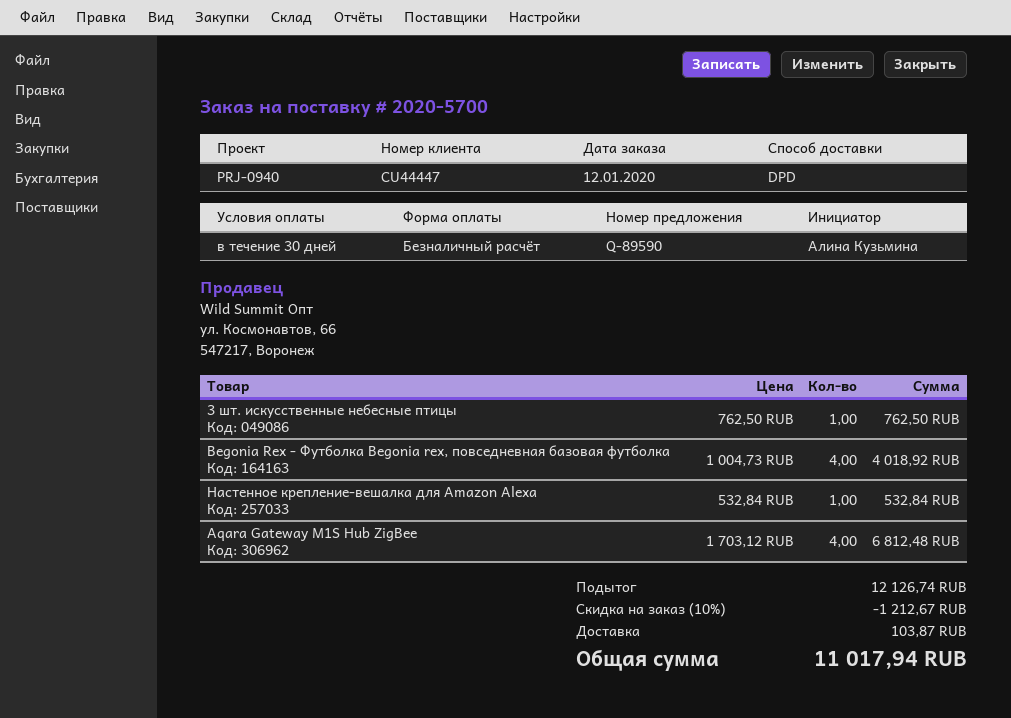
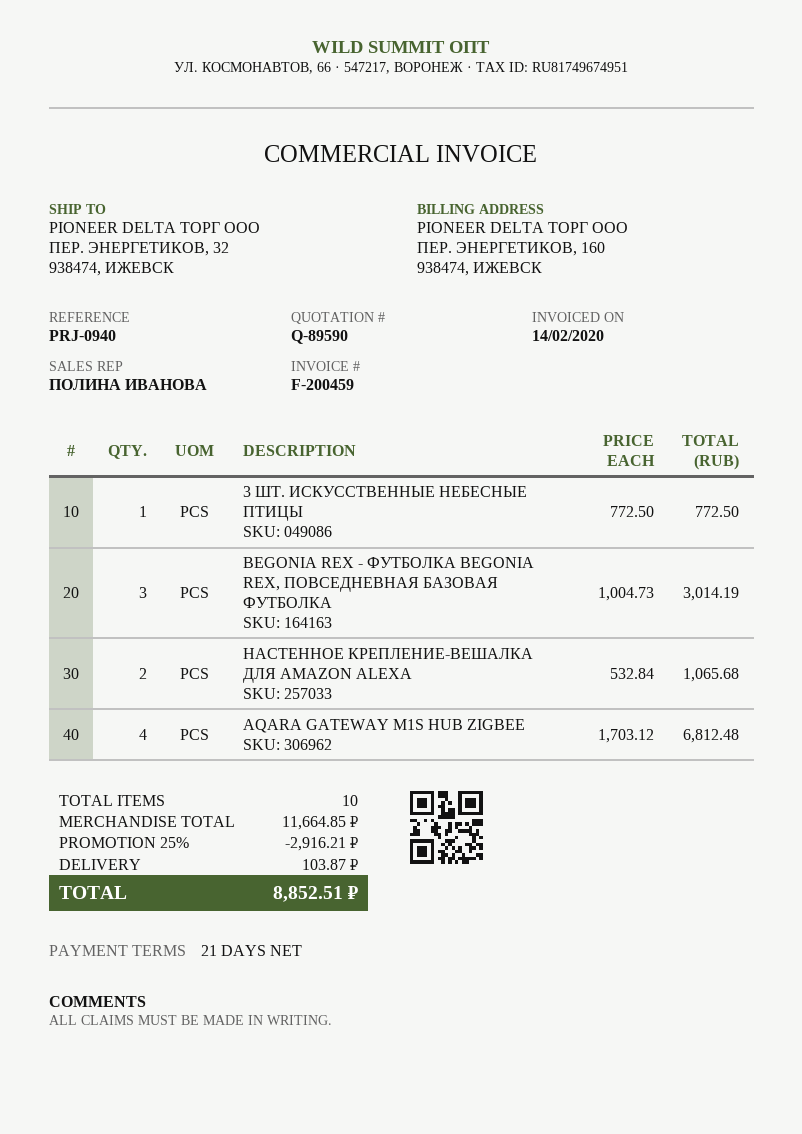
payment terms: 30 days -> 21 days
3 шт. искусственные небесные птицы: 1 x 762.50 = 762.50 -> 1 x 772.50 = 772.50
Begonia Rex - Футболка Begonia rex, повседневная базовая футболка: 4 x 1004.73 = 4018.92 -> 3 x 1004.73 = 3014.19
Настенное крепление-вешалка для Amazon Alexa: 1 x 532.84 = 532.84 -> 2 x 532.84 = 1065.68
subtotal: 12126.74 -> 11664.85
discount: 10% = 1212.67 -> 25% = 2916.21
total: 11017.94 -> 8852.51

